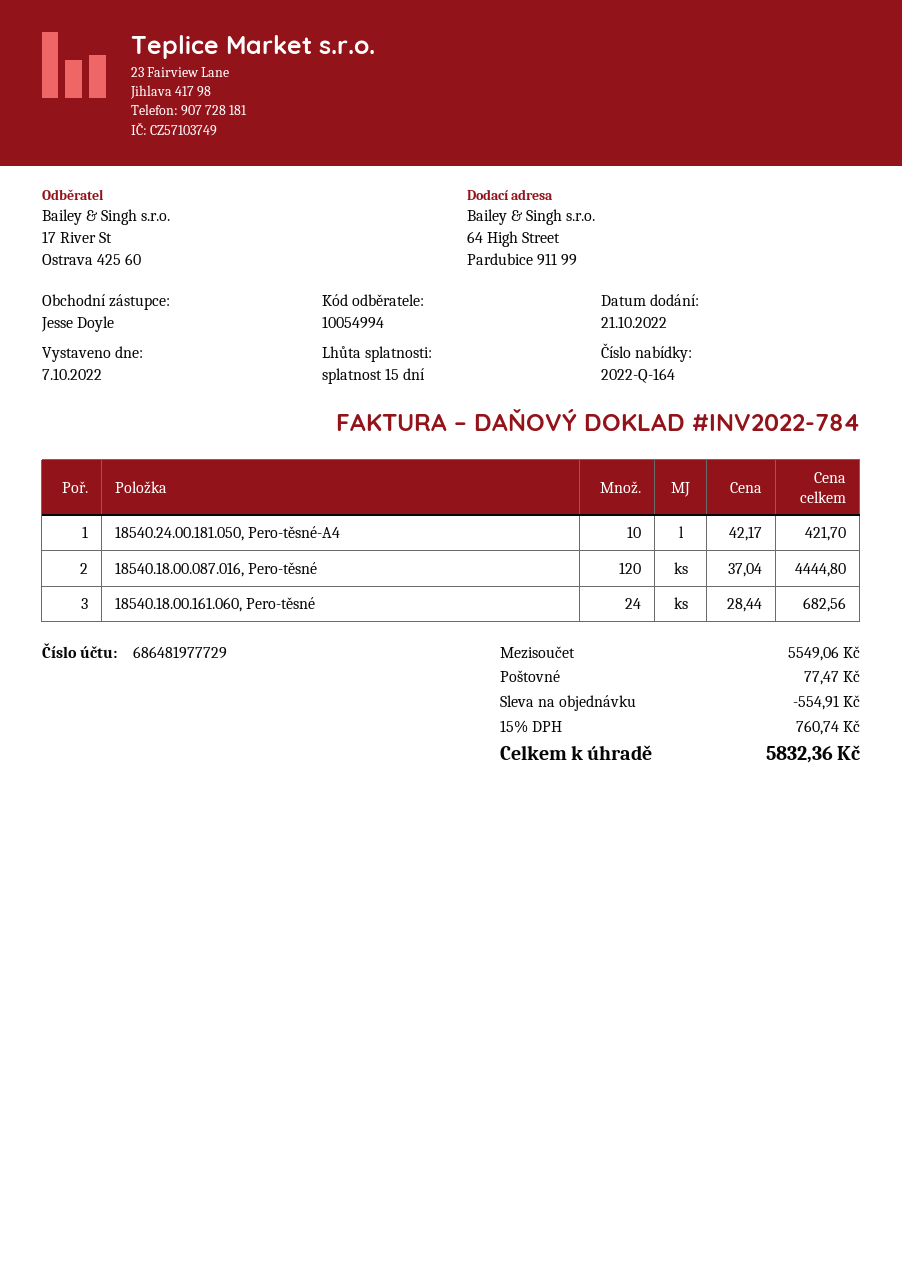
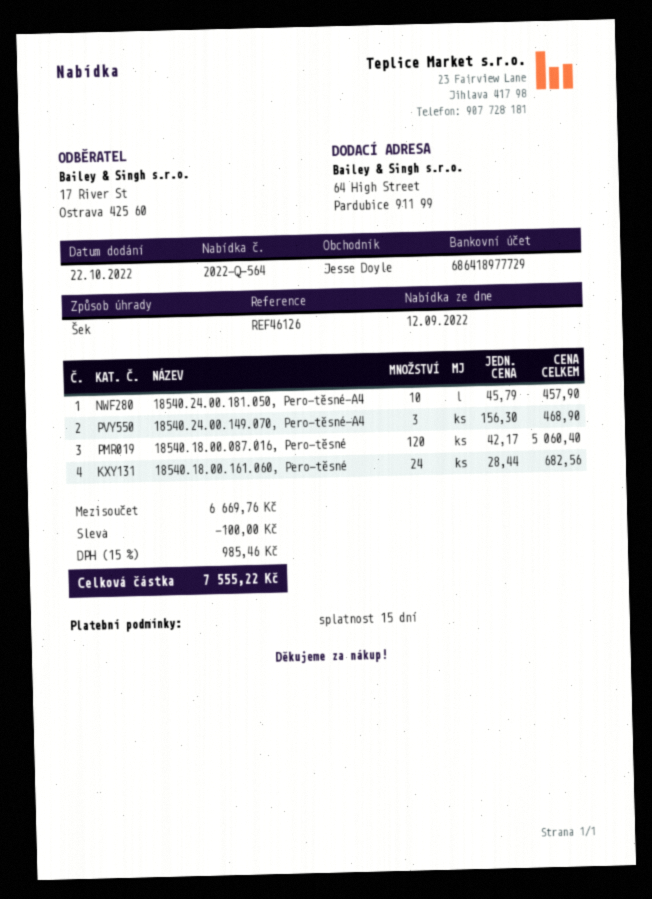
quote number: 2022-Q-164 -> 2022-Q-564
delivery date: 2022-10-21 -> 2022-10-22
bank account: 686481977729 -> 686418977729
18540.24.00.181.050, Pero-těsné-A4: 10 x 42.17 = 421.70 -> 10 x 45.79 = 457.90
18540.18.00.087.016, Pero-těsné: 120 x 37.04 = 4444.80 -> 120 x 42.17 = 5060.40
18540.24.00.149.070, Pero-těsné-A4: none -> 3 x 156.30 = 468.90
subtotal: 5549.06 -> 6669.76
discount: 554.91 -> 100.00
shipping: 77.47 -> none
tax: 15% = 760.74 -> 15% = 985.46
total: 5832.36 -> 7555.22

